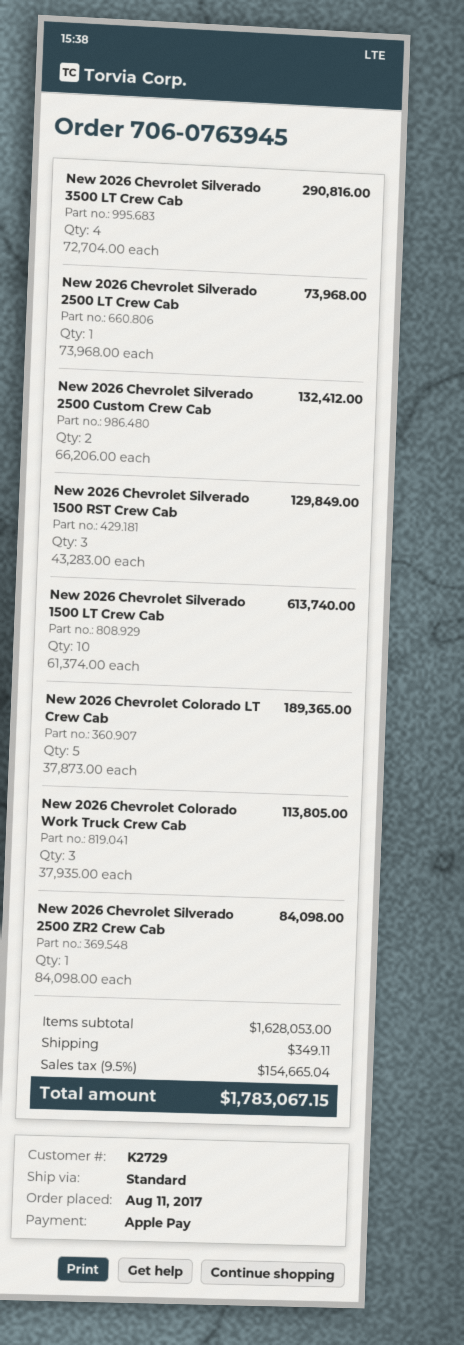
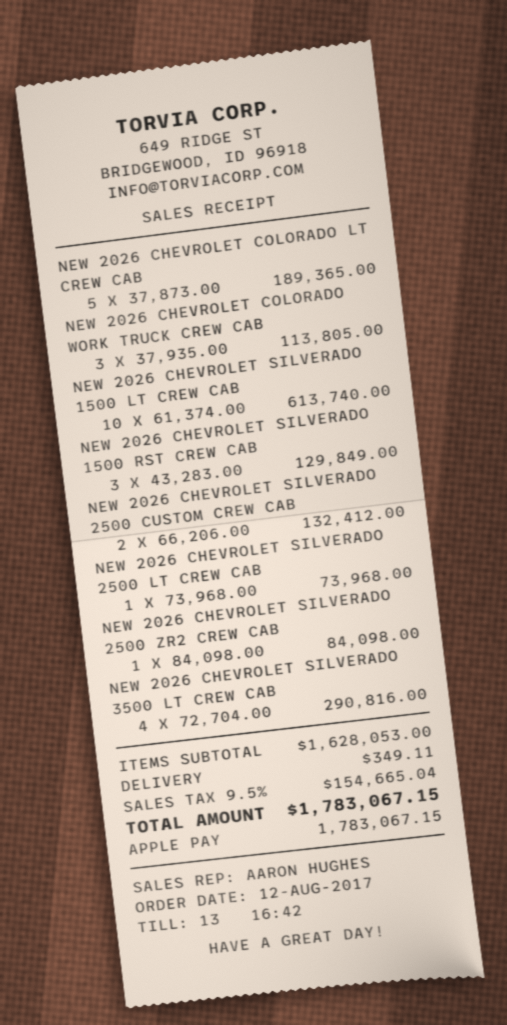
order date: 2017-08-11 -> 2017-08-12

